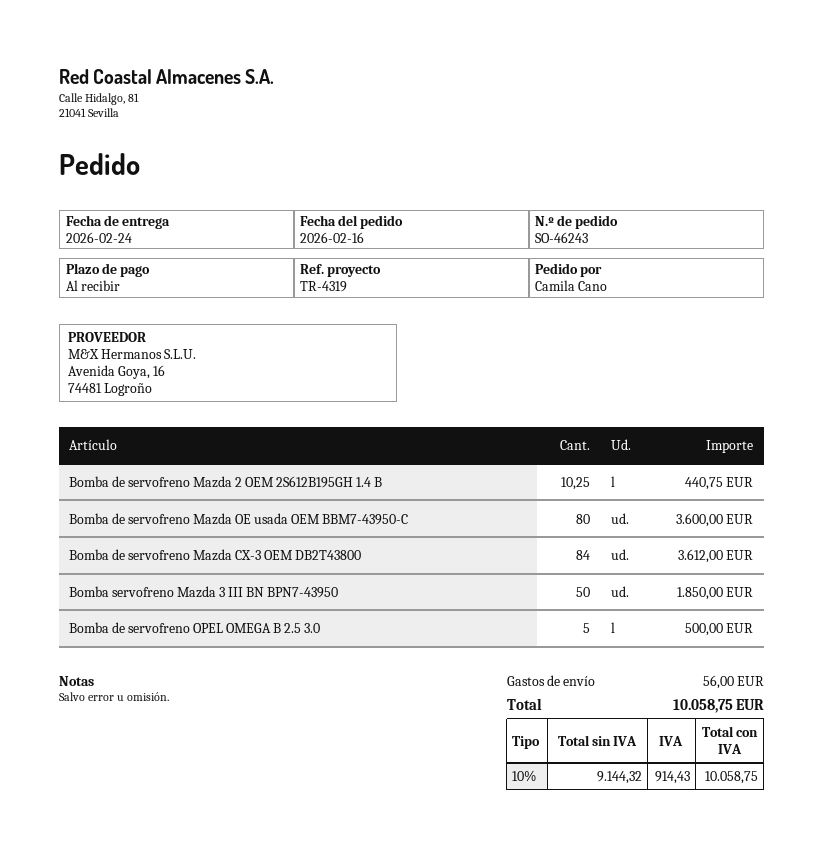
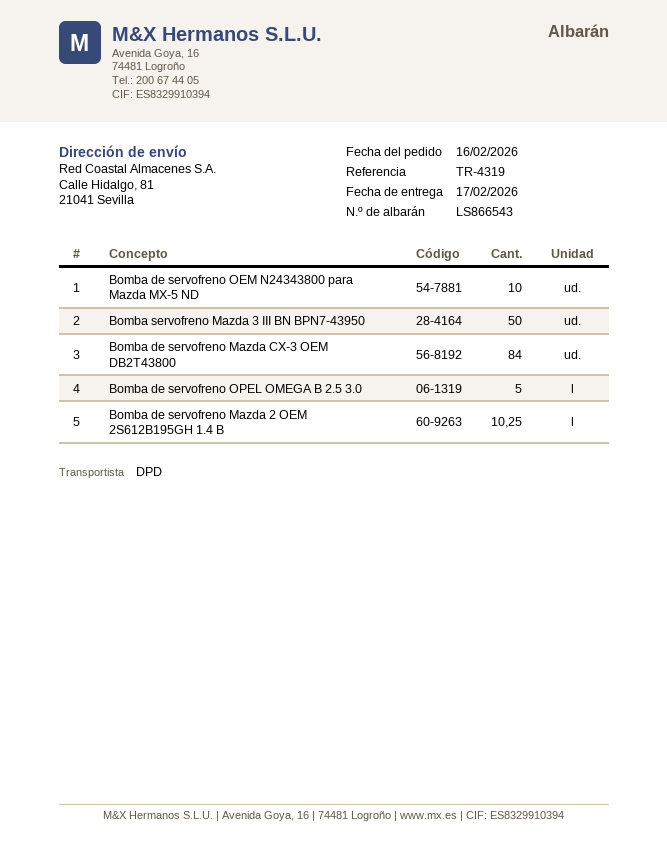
delivery date: 2026-02-24 -> 2026-02-17
Bomba de servofreno Mazda OE usada OEM BBM7-43950-C: 80 -> none
Bomba de servofreno OEM N24343800 para Mazda MX-5 ND: none -> 10

